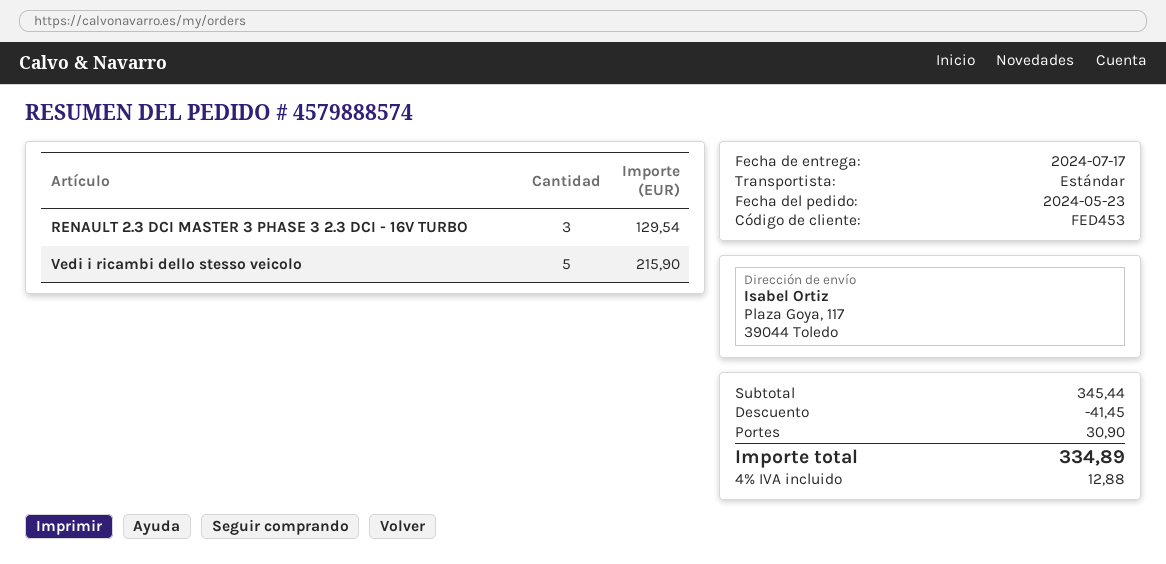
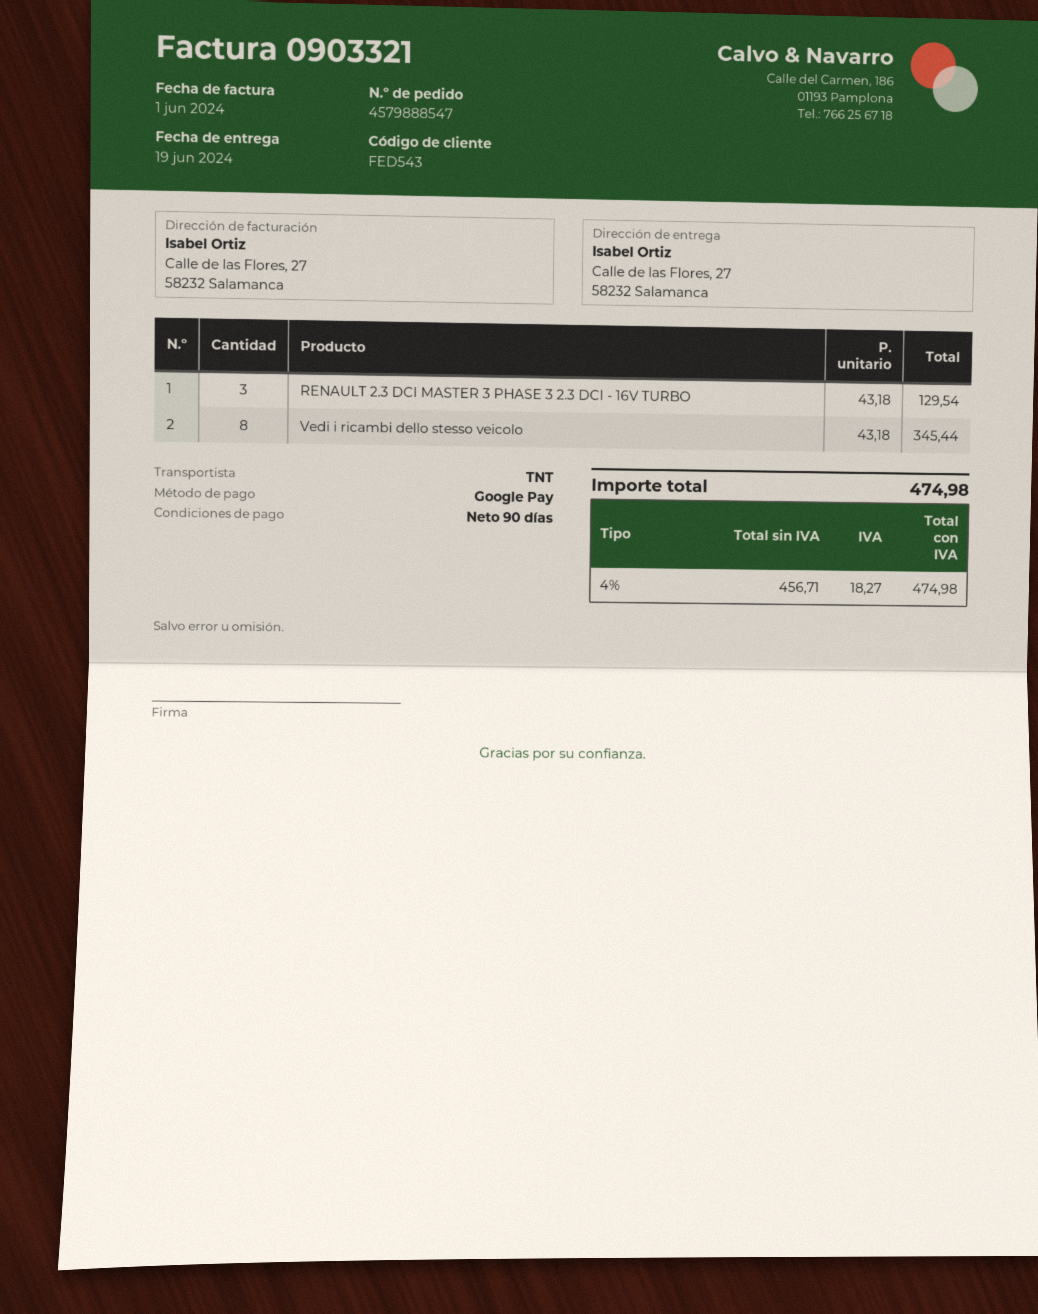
order number: 4579888574 -> 4579888547
delivery date: 2024-07-17 -> 2024-06-19
customer number: FED453 -> FED543
shipping method: standard -> TNT
ship to: Plaza Goya, 117, 39044 Toledo -> Calle de las Flores, 27, 58232 Salamanca
Vedi i ricambi dello stesso veicolo: 5 for 215.90 -> 8 for 345.44
discount: 41.45 -> none
shipping: 30.90 -> none
tax: 4% = 12.88 -> 4% = 18.27
total: 334.89 -> 474.98

